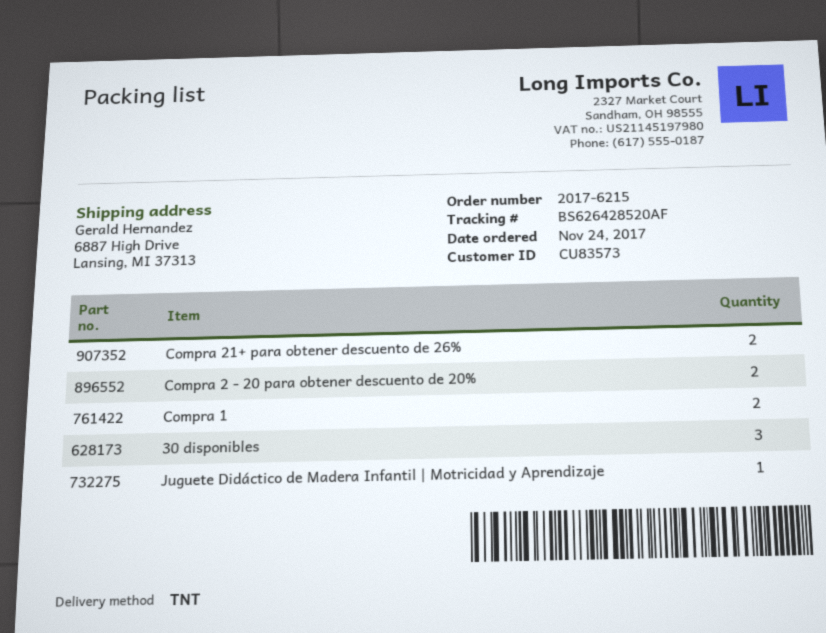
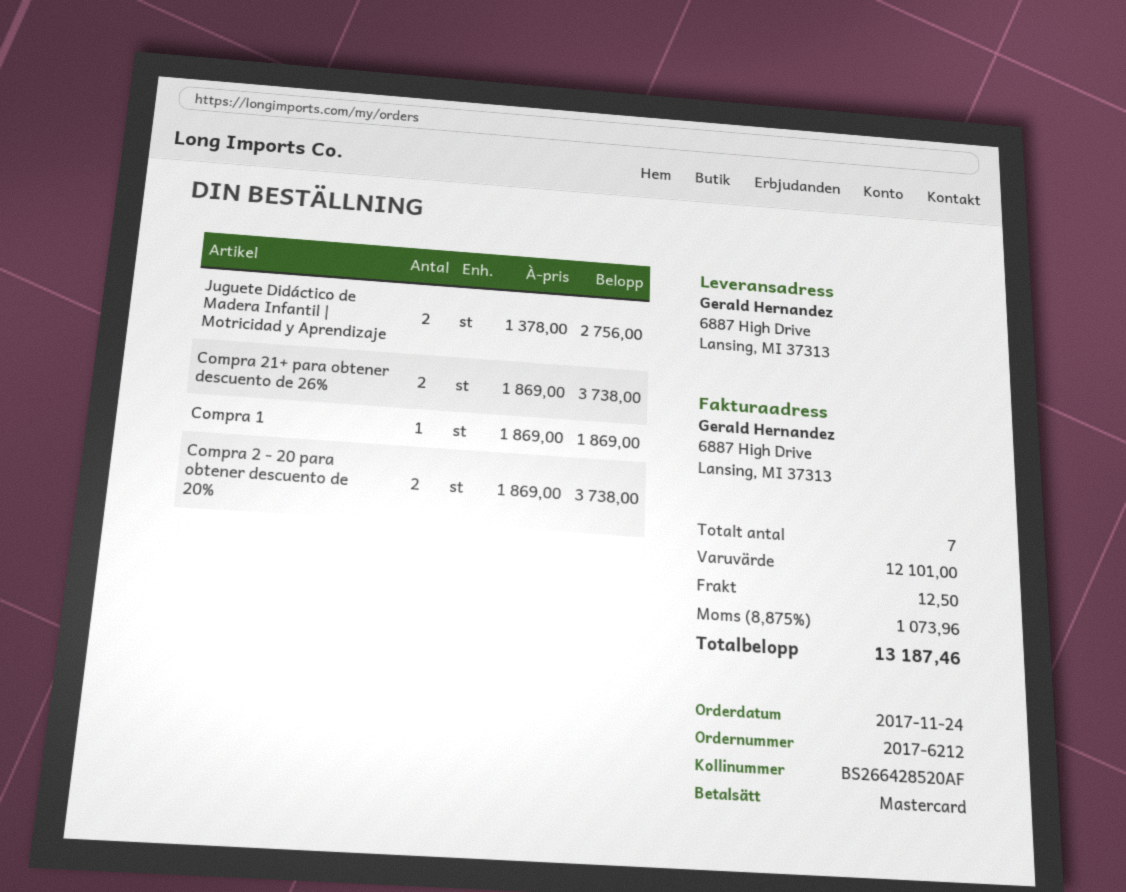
order number: 2017-6215 -> 2017-6212
tracking number: BS626428520AF -> BS266428520AF
Compra 1: 2 -> 1
30 disponibles: 3 -> none
Juguete Didáctico de Madera Infantil | Motricidad y Aprendizaje: 1 -> 2

